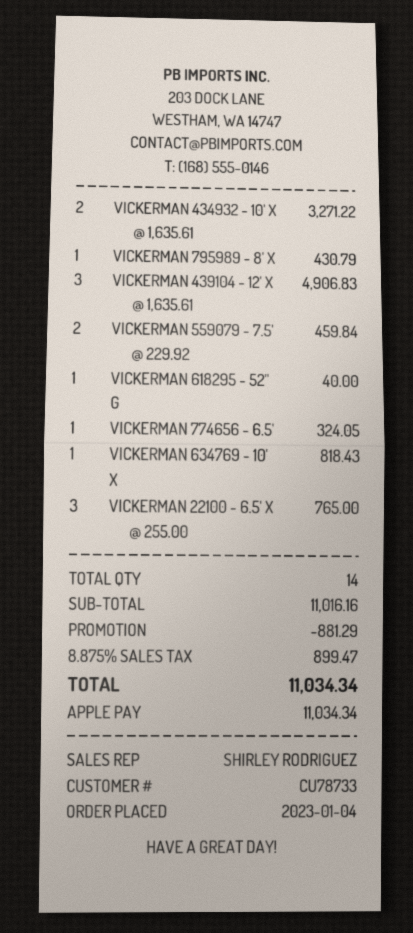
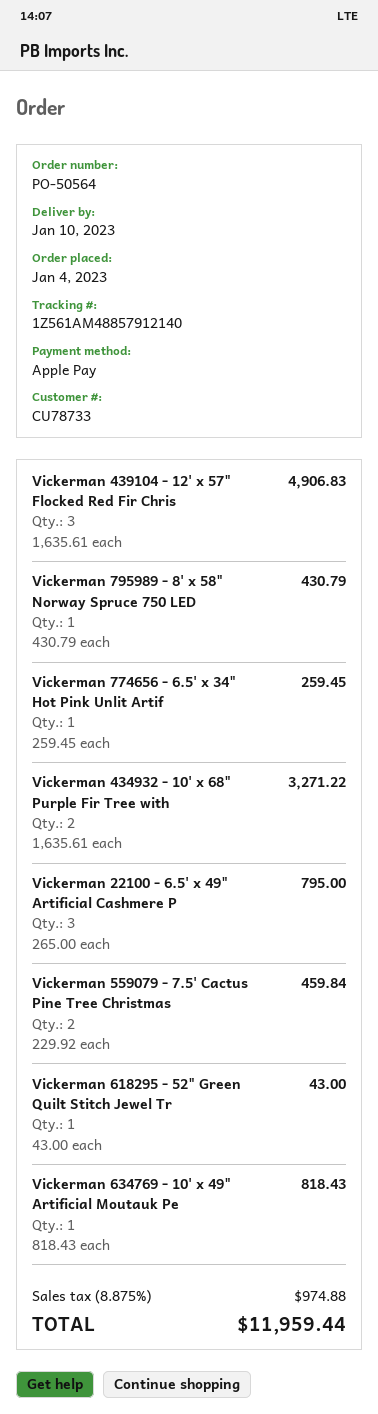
VICKERMAN 618295 - 52" G: 1 x 40.00 = 40.00 -> 1 x 43.00 = 43.00
VICKERMAN 774656 - 6.5': 1 x 324.05 = 324.05 -> 1 x 259.45 = 259.45
VICKERMAN 22100 - 6.5' X: 3 x 255.00 = 765.00 -> 3 x 265.00 = 795.00
discount: 881.29 -> none
tax: 8.875% = 899.47 -> 8.875% = 974.88
total: 11034.34 -> 11959.44

